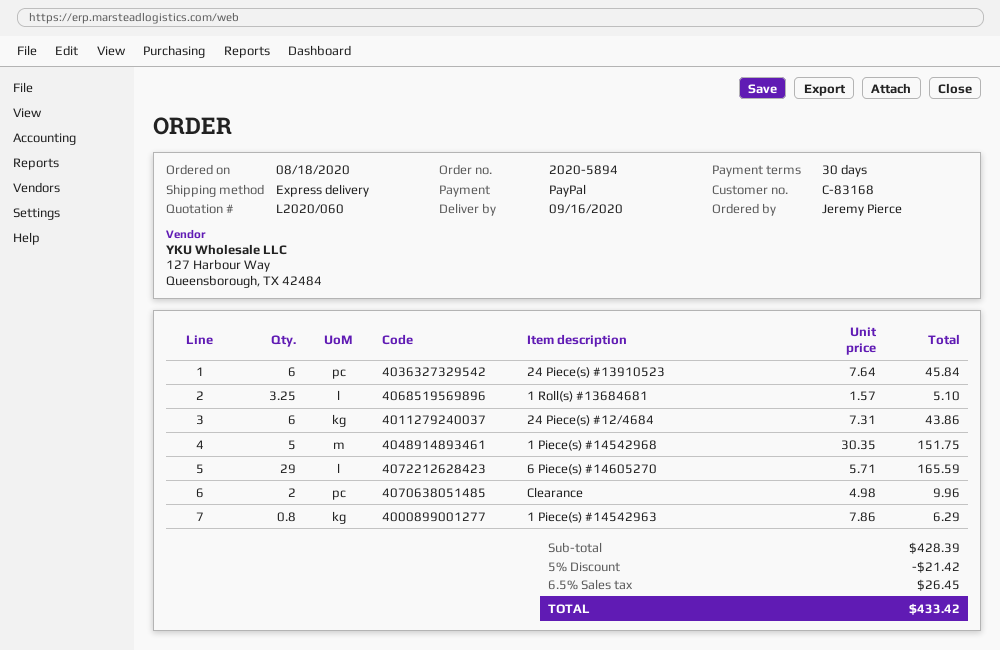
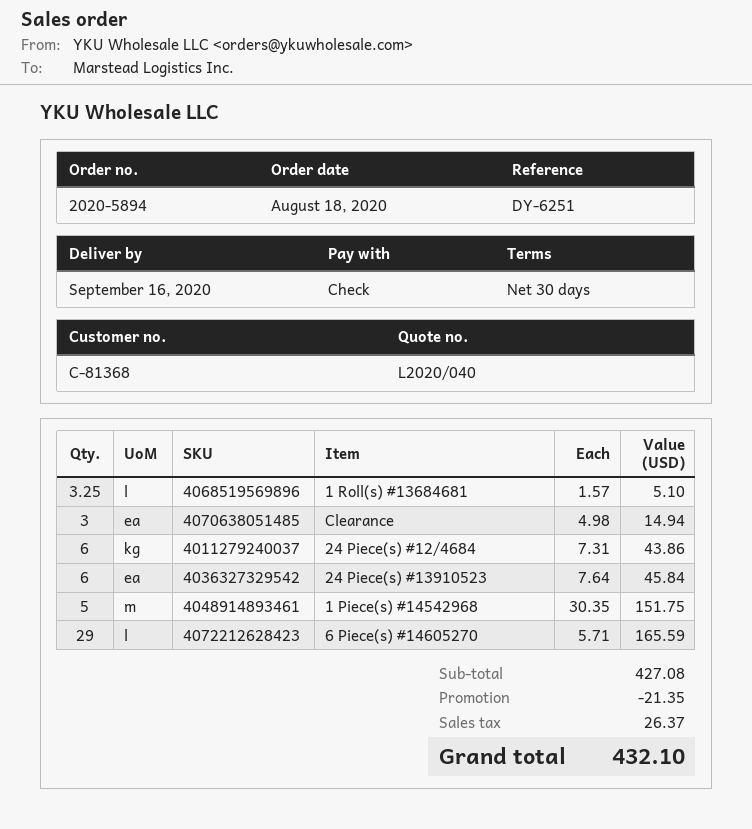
quote number: L2020/060 -> L2020/040
customer number: C-83168 -> C-81368
payment method: PayPal -> cheque
Clearance: 2 x 4.98 = 9.96 -> 3 x 4.98 = 14.94
1 Piece(s) #14542963: 0.8 x 7.86 = 6.29 -> none
subtotal: 428.39 -> 427.08
discount: 21.42 -> 21.35
tax: 26.45 -> 26.37
total: 433.42 -> 432.10

